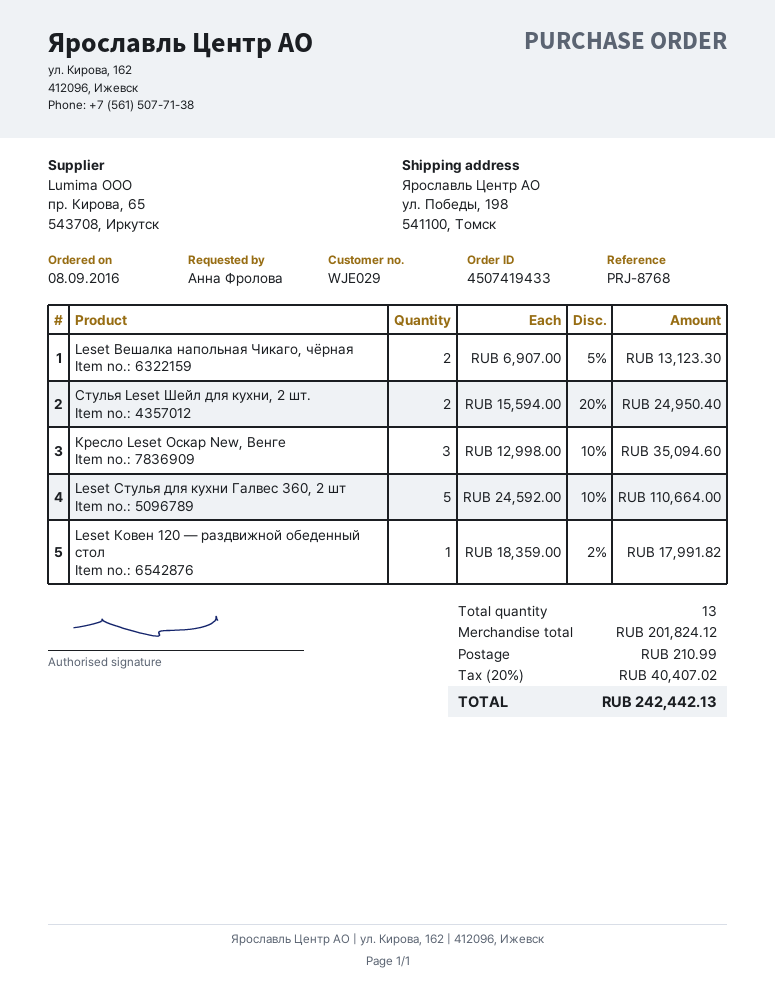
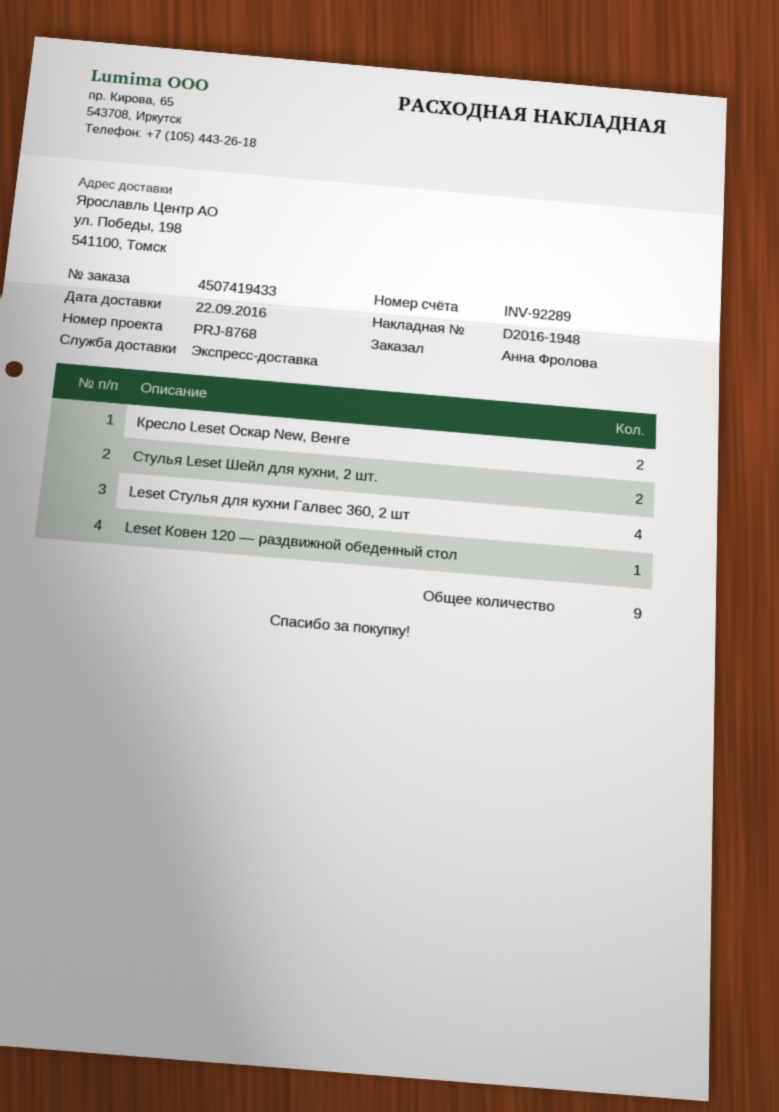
Leset Вешалка напольная Чикаго, чёрная: 2 -> none
Кресло Leset Оскар New, Венге: 3 -> 2
Leset Стулья для кухни Галвес 360, 2 шт: 5 -> 4
total quantity: 13 -> 9

